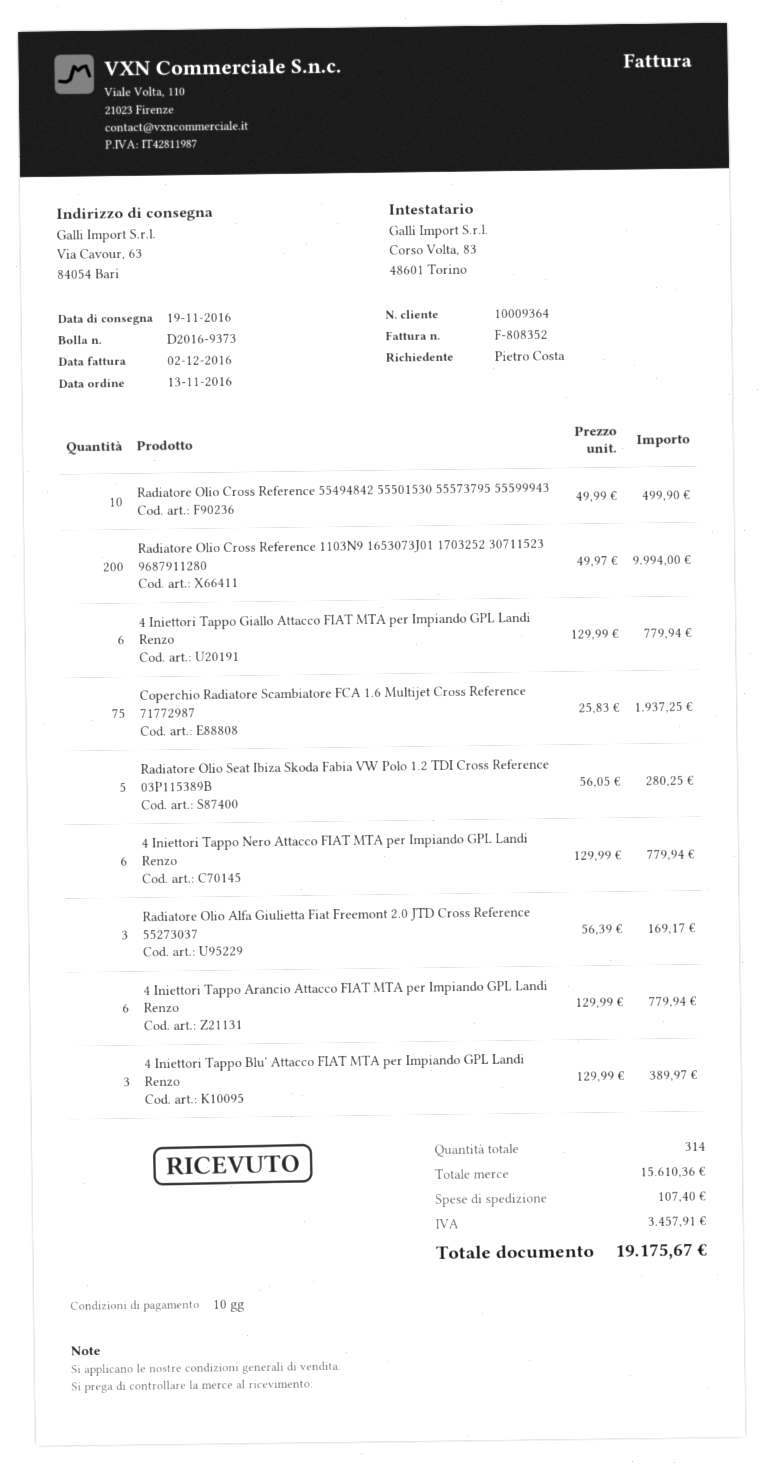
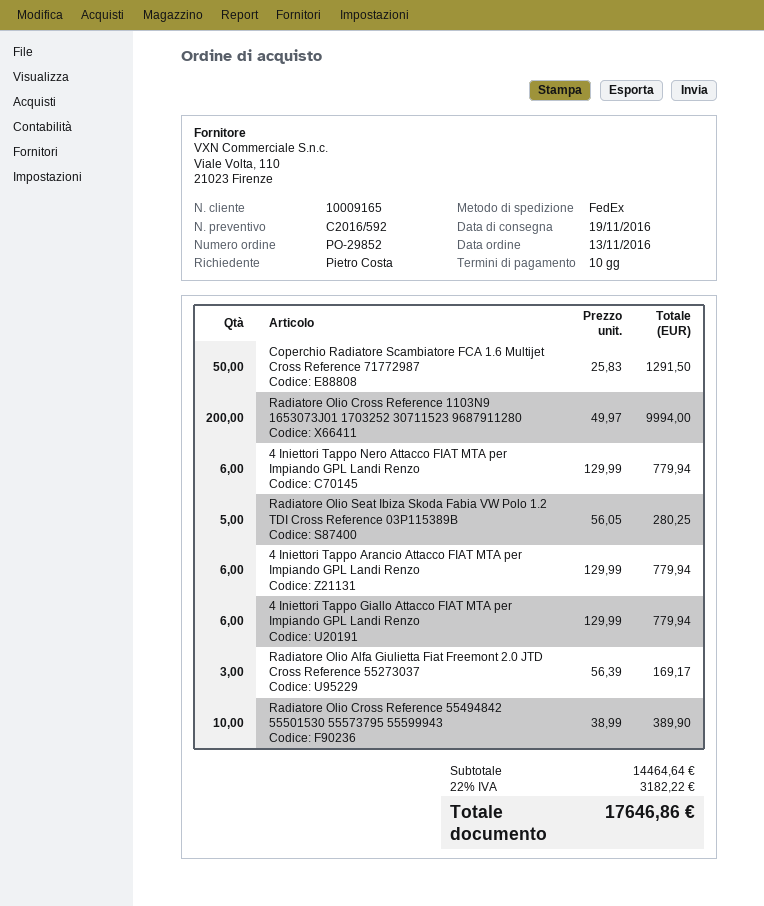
customer number: 10009364 -> 10009165
Radiatore Olio Cross Reference 55494842 55501530 55573795 55599943: 10 x 49.99 = 499.90 -> 10 x 38.99 = 389.90
Coperchio Radiatore Scambiatore FCA 1.6 Multijet Cross Reference 71772987: 75 x 25.83 = 1937.25 -> 50 x 25.83 = 1291.50
4 Iniettori Tappo Blu' Attacco FIAT MTA per Impiando GPL Landi Renzo: 3 x 129.99 = 389.97 -> none
subtotal: 15610.36 -> 14464.64
shipping: 107.40 -> none
tax: 3457.91 -> 3182.22
total: 19175.67 -> 17646.86

